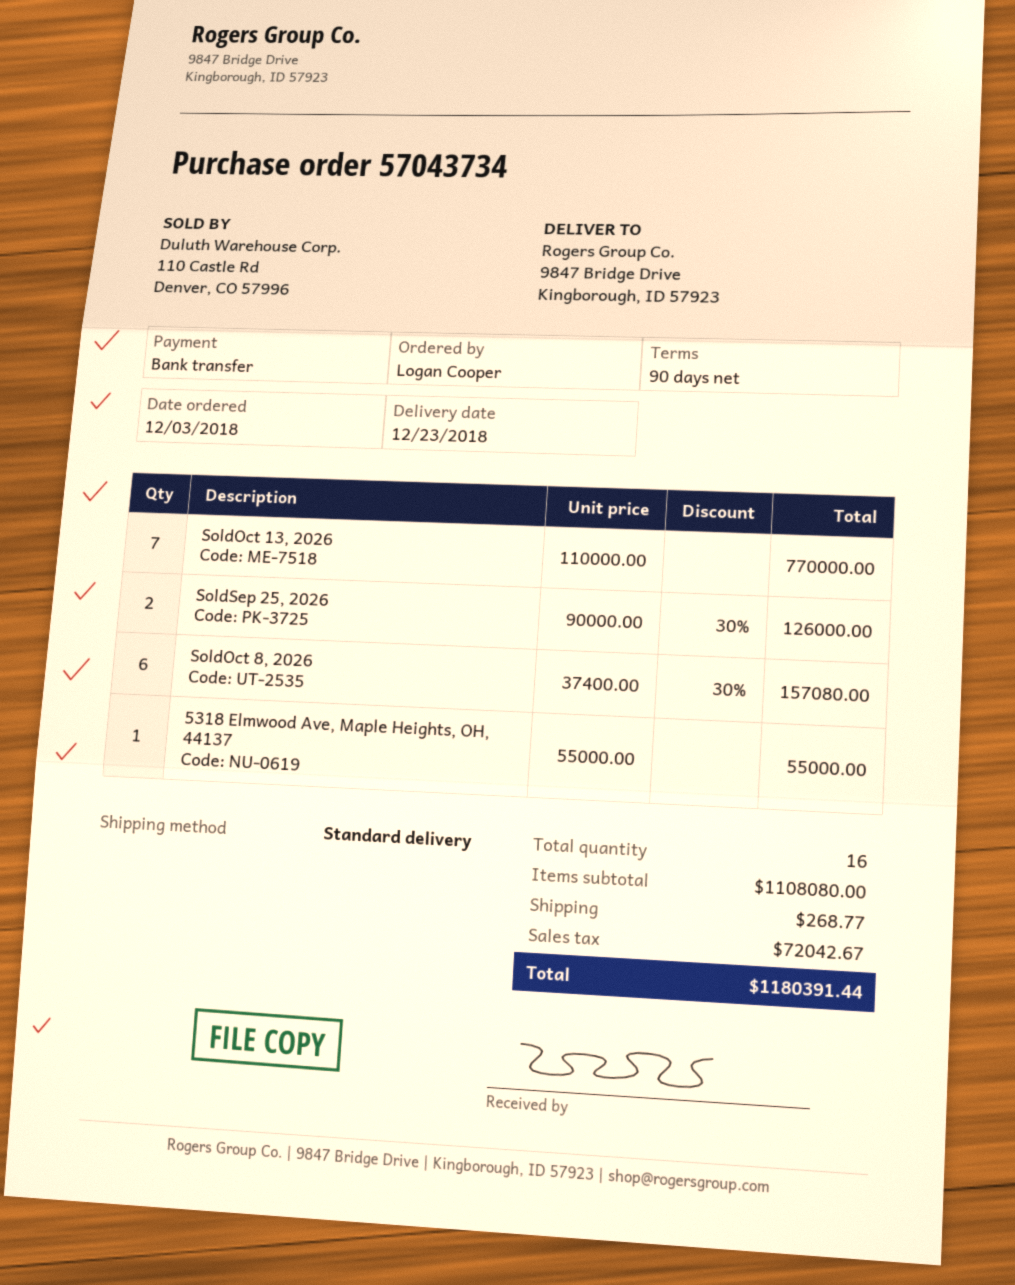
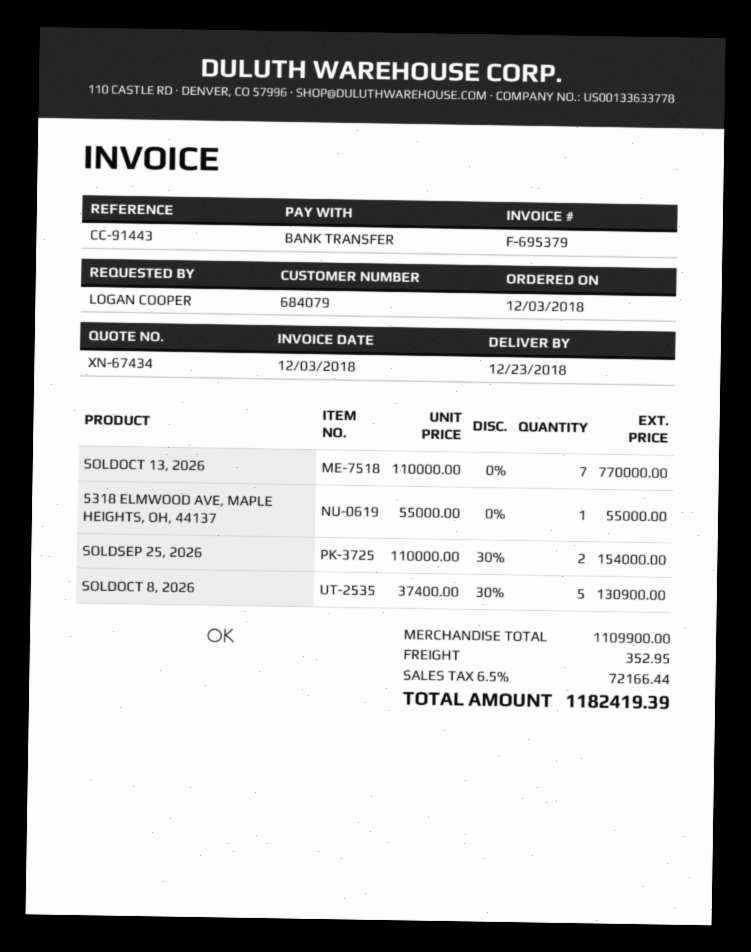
SoldSep 25, 2026: 2 x 90000.00 - 30% = 126000.00 -> 2 x 110000.00 - 30% = 154000.00
SoldOct 8, 2026: 6 x 37400.00 - 30% = 157080.00 -> 5 x 37400.00 - 30% = 130900.00
subtotal: 1108080.00 -> 1109900.00
shipping: 268.77 -> 352.95
tax: 72042.67 -> 72166.44
total: 1180391.44 -> 1182419.39

